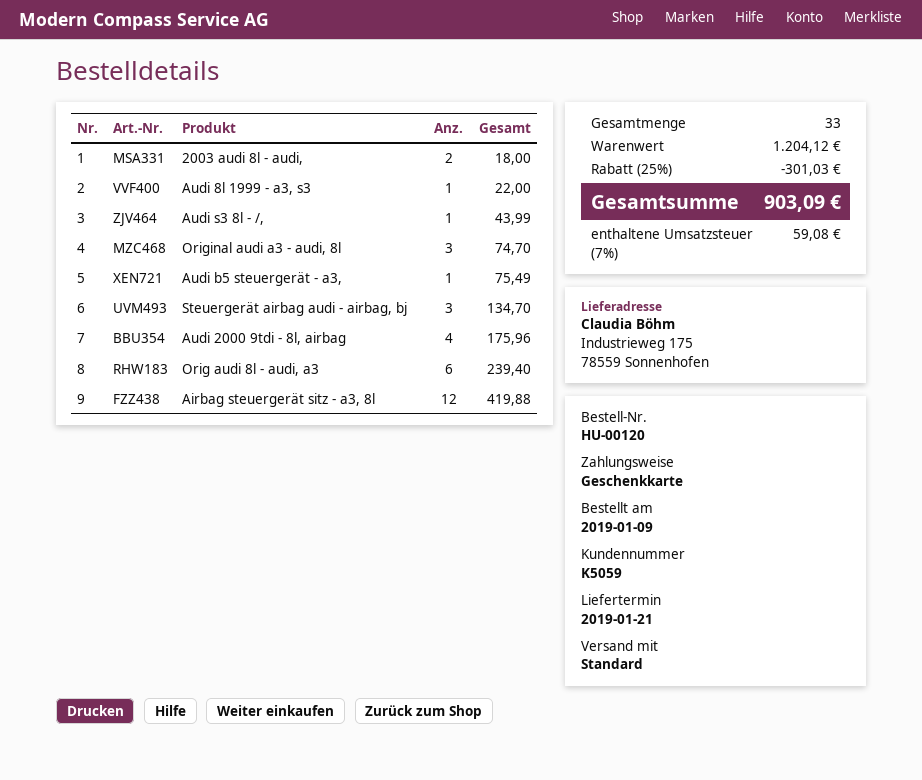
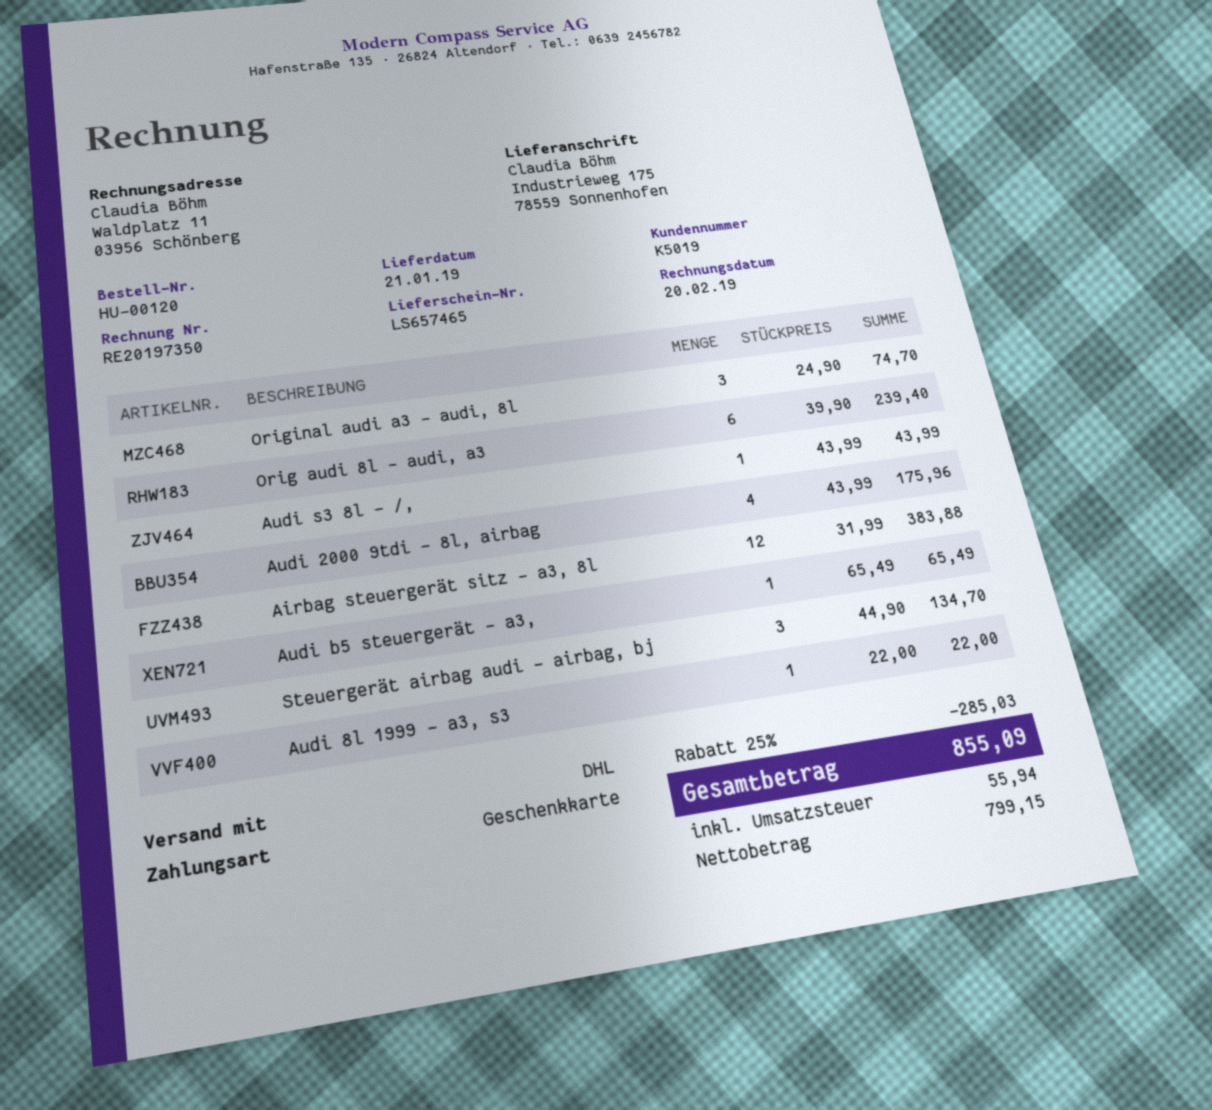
customer number: K5059 -> K5019
shipping method: standard -> DHL
2003 audi 8l - audi,: 2 for 18.00 -> none
Audi b5 steuergerät - a3,: 1 for 75.49 -> 1 for 65.49
Airbag steuergerät sitz - a3, 8l: 12 for 419.88 -> 12 for 383.88
discount: 25% = 301.03 -> 25% = 285.03
tax: 59.08 -> 55.94
total: 903.09 -> 855.09

